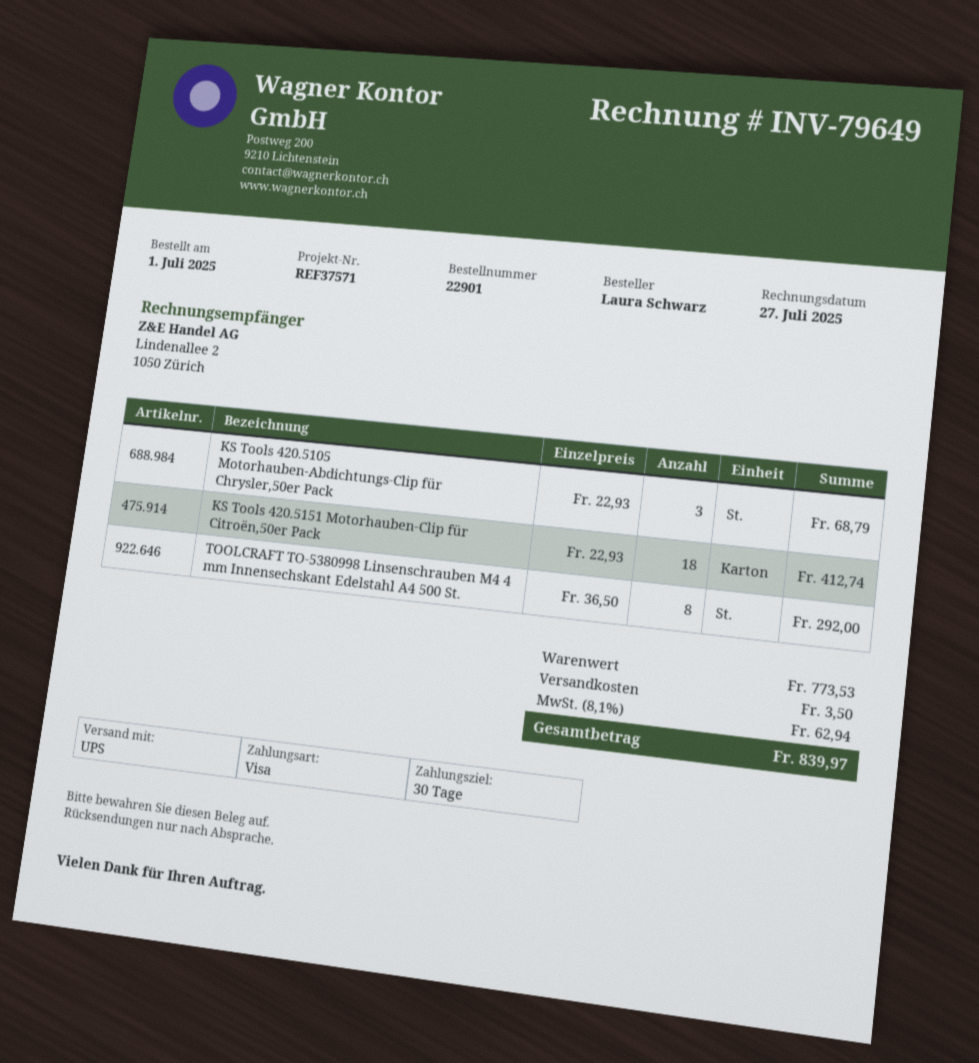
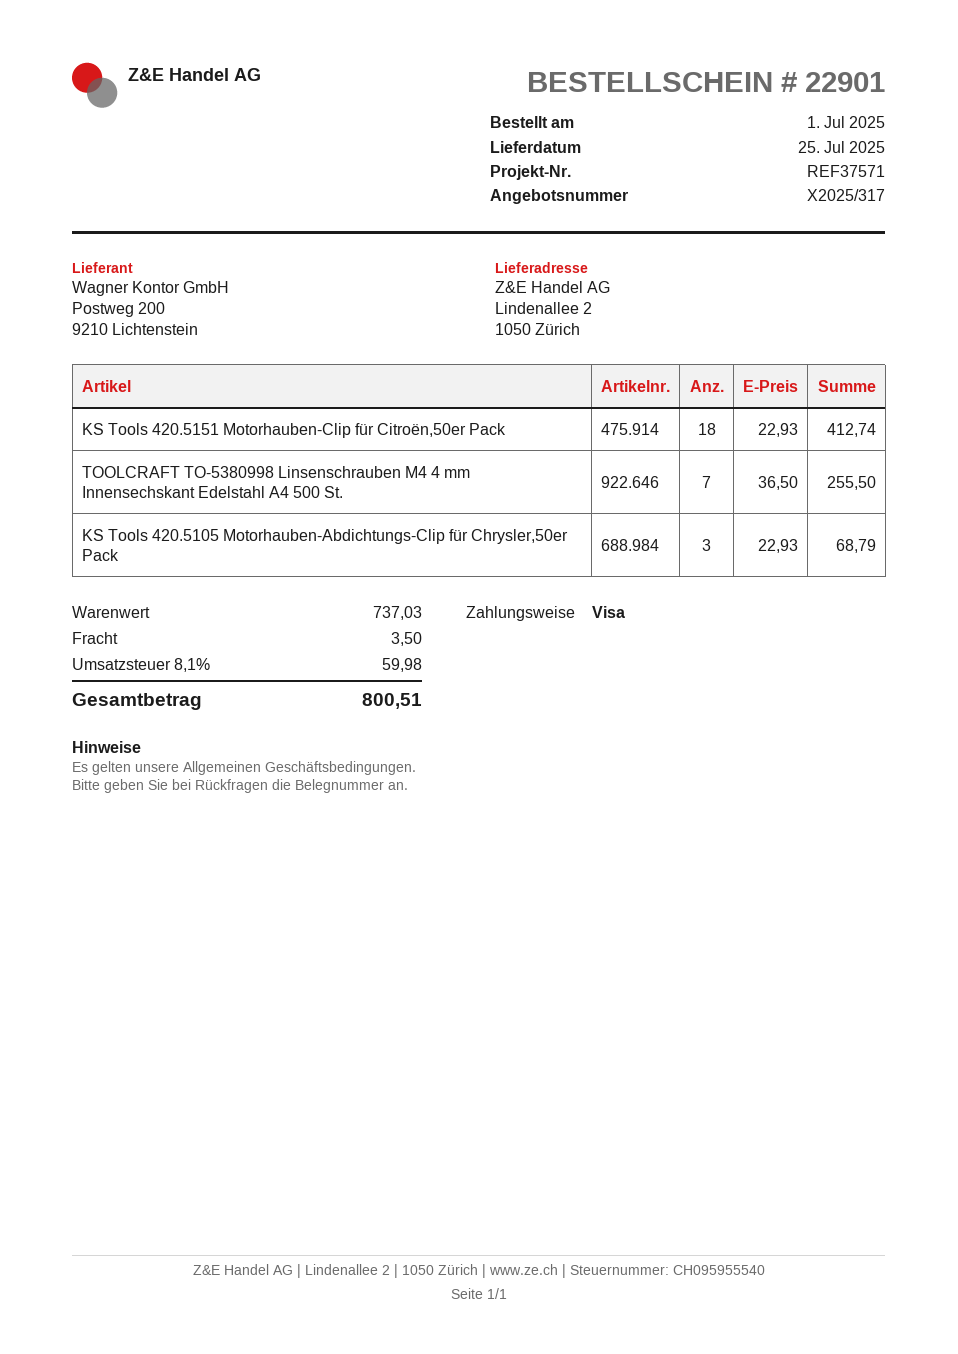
TOOLCRAFT TO-5380998 Linsenschrauben M4 4 mm Innensechskant Edelstahl A4 500 St.: 8 x 36.50 = 292.00 -> 7 x 36.50 = 255.50
subtotal: 773.53 -> 737.03
tax: 8.1% = 62.94 -> 8.1% = 59.98
total: 839.97 -> 800.51

